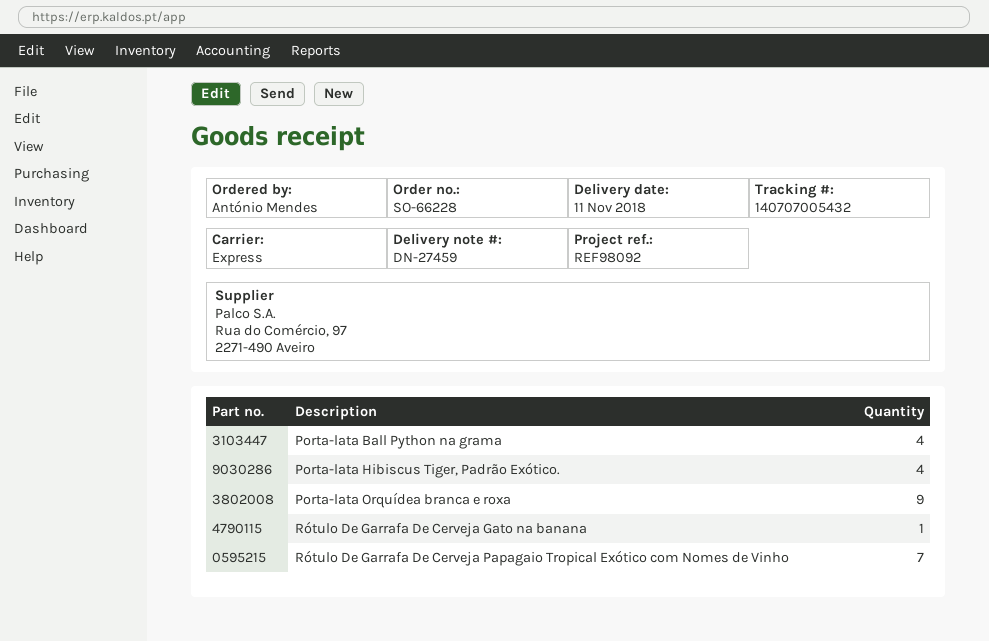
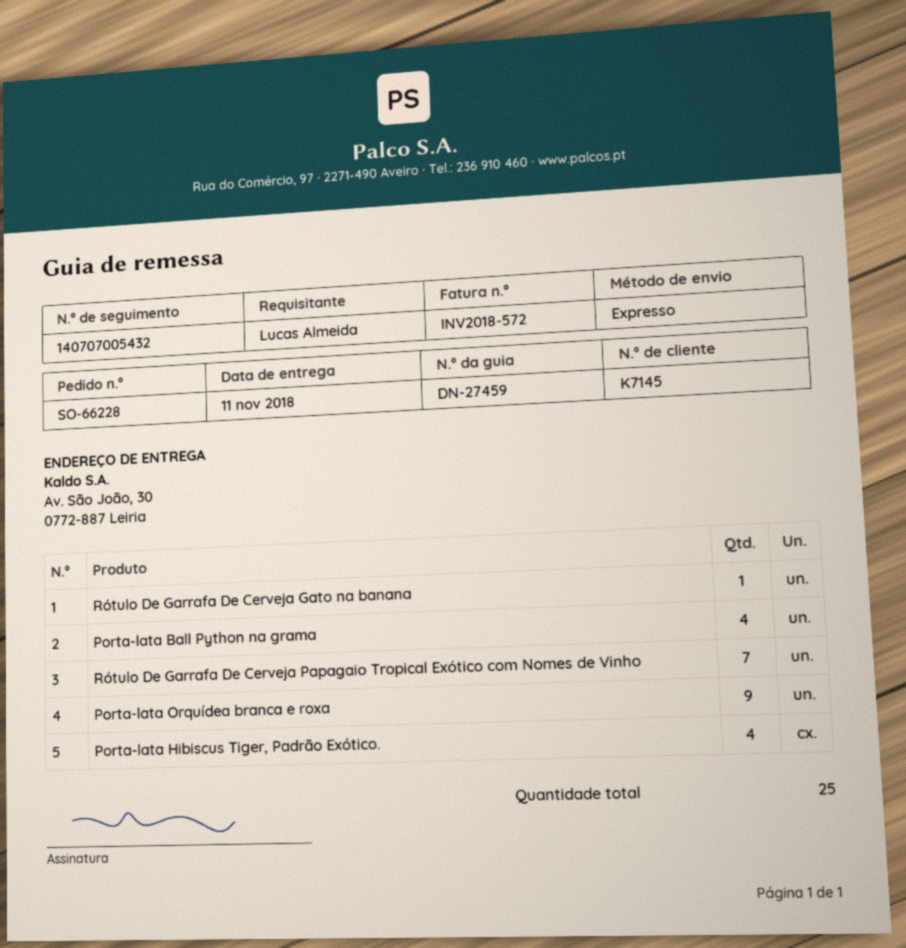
ordered by: António Mendes -> Lucas Almeida

